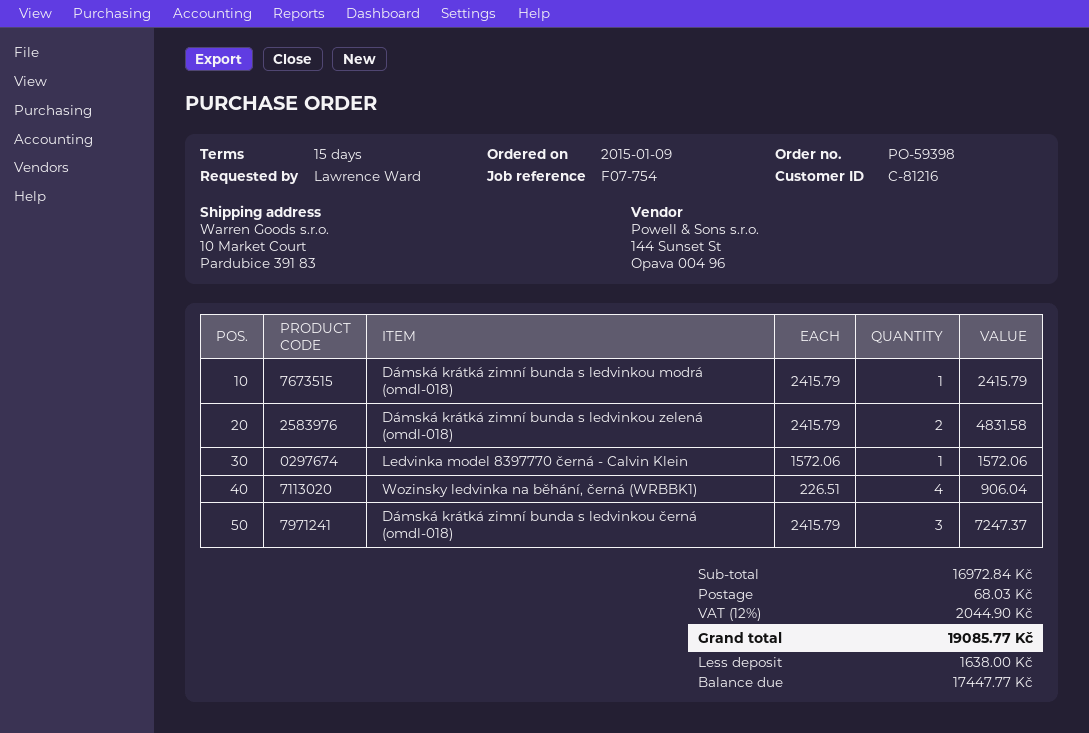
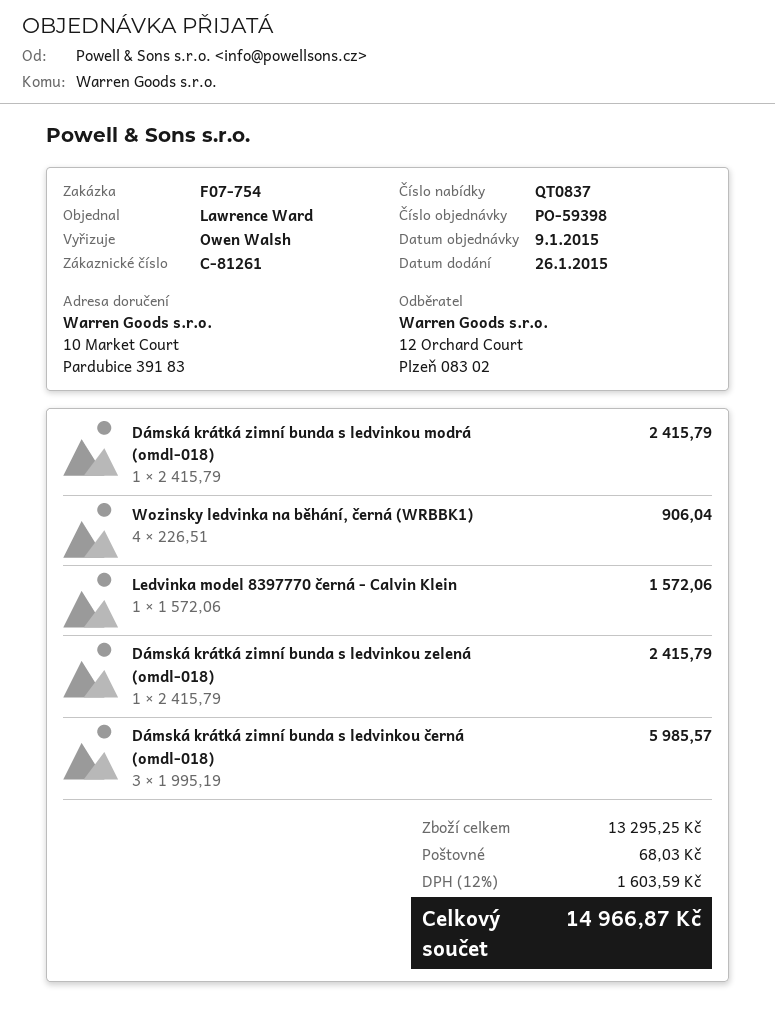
customer number: C-81216 -> C-81261
Dámská krátká zimní bunda s ledvinkou zelená (omdl-018): 2 x 2415.79 = 4831.58 -> 1 x 2415.79 = 2415.79
Dámská krátká zimní bunda s ledvinkou černá (omdl-018): 3 x 2415.79 = 7247.37 -> 3 x 1995.19 = 5985.57
subtotal: 16972.84 -> 13295.25
tax: 12% = 2044.90 -> 12% = 1603.59
total: 19085.77 -> 14966.87

